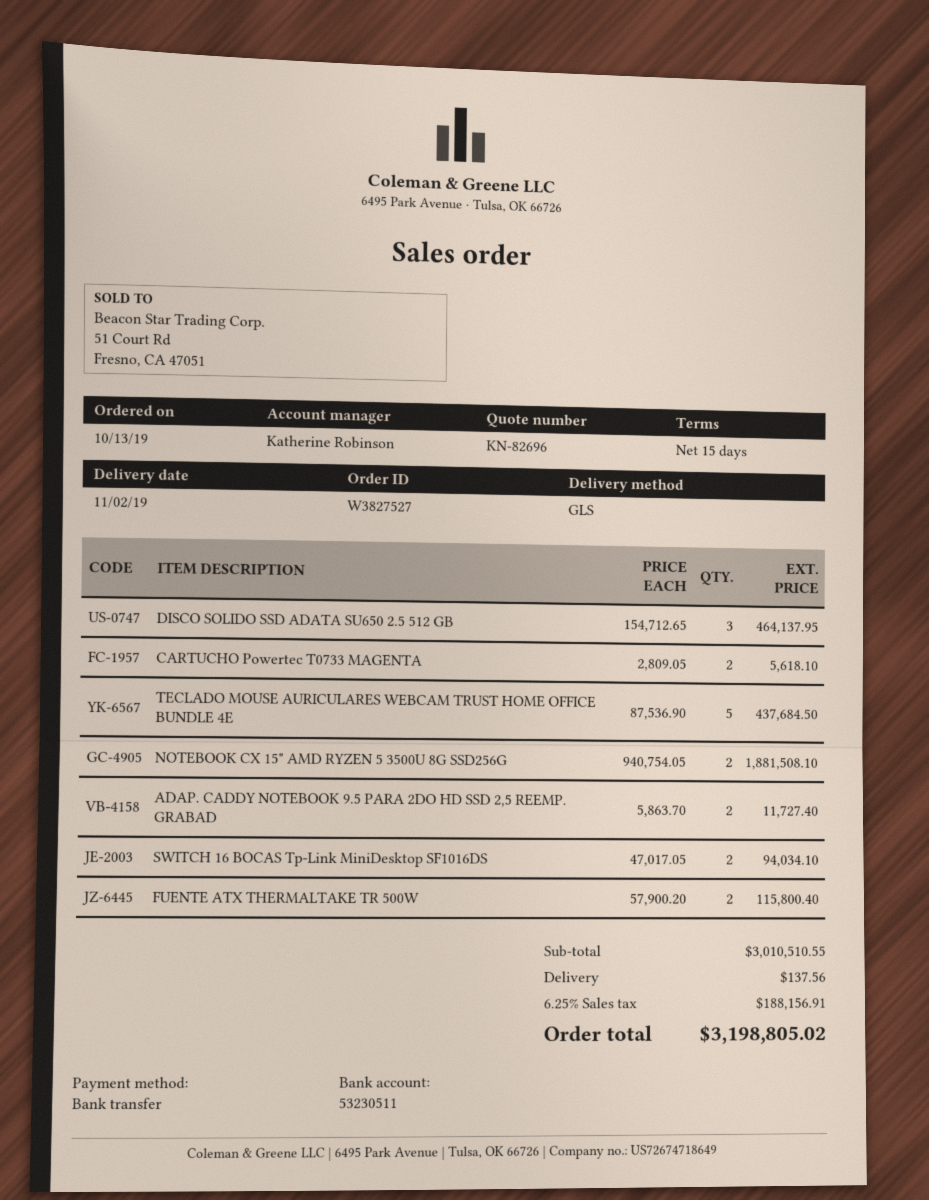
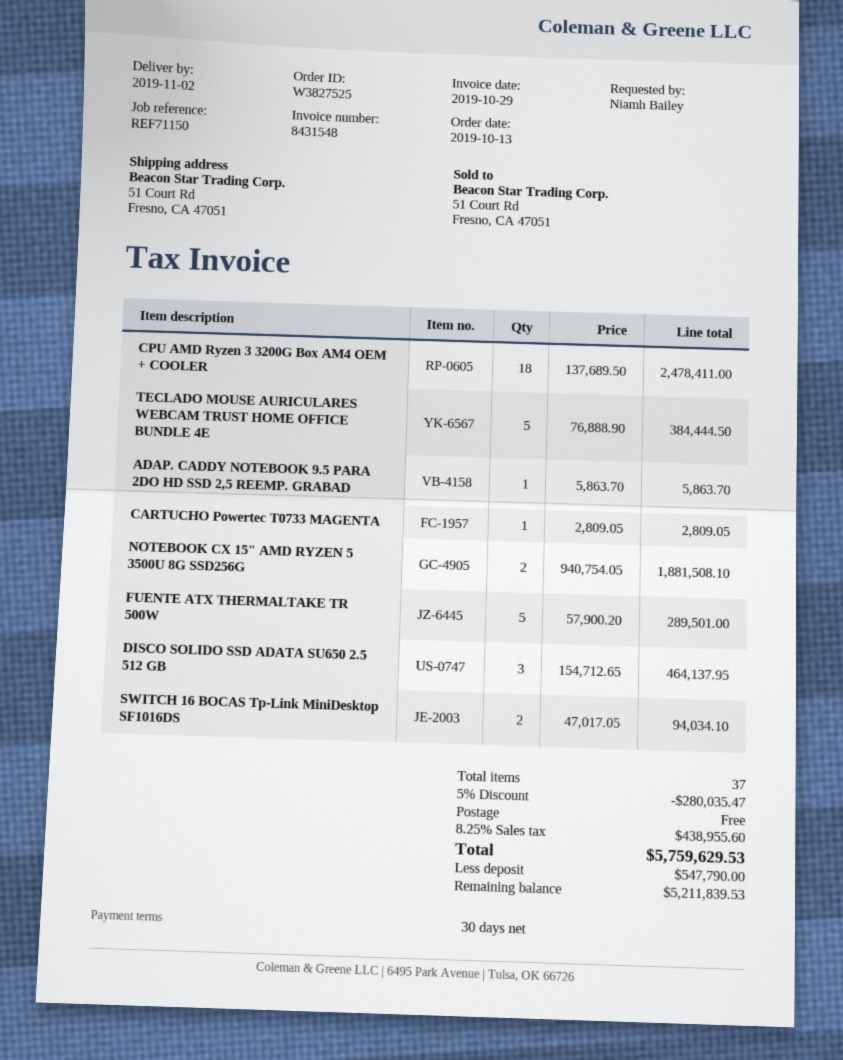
order number: W3827527 -> W3827525
payment terms: 15 days -> 30 days
CARTUCHO Powertec T0733 MAGENTA: 2 x 2809.05 = 5618.10 -> 1 x 2809.05 = 2809.05
TECLADO MOUSE AURICULARES WEBCAM TRUST HOME OFFICE BUNDLE 4E: 5 x 87536.90 = 437684.50 -> 5 x 76888.90 = 384444.50
ADAP. CADDY NOTEBOOK 9.5 PARA 2DO HD SSD 2,5 REEMP. GRABAD: 2 x 5863.70 = 11727.40 -> 1 x 5863.70 = 5863.70
FUENTE ATX THERMALTAKE TR 500W: 2 x 57900.20 = 115800.40 -> 5 x 57900.20 = 289501.00
CPU AMD Ryzen 3 3200G Box AM4 OEM + COOLER: none -> 18 x 137689.50 = 2478411.00
discount: none -> 5% = 280035.47
shipping: 137.56 -> 0.00
tax: 6.25% = 188156.91 -> 8.25% = 438955.60
total: 3198805.02 -> 5759629.53

